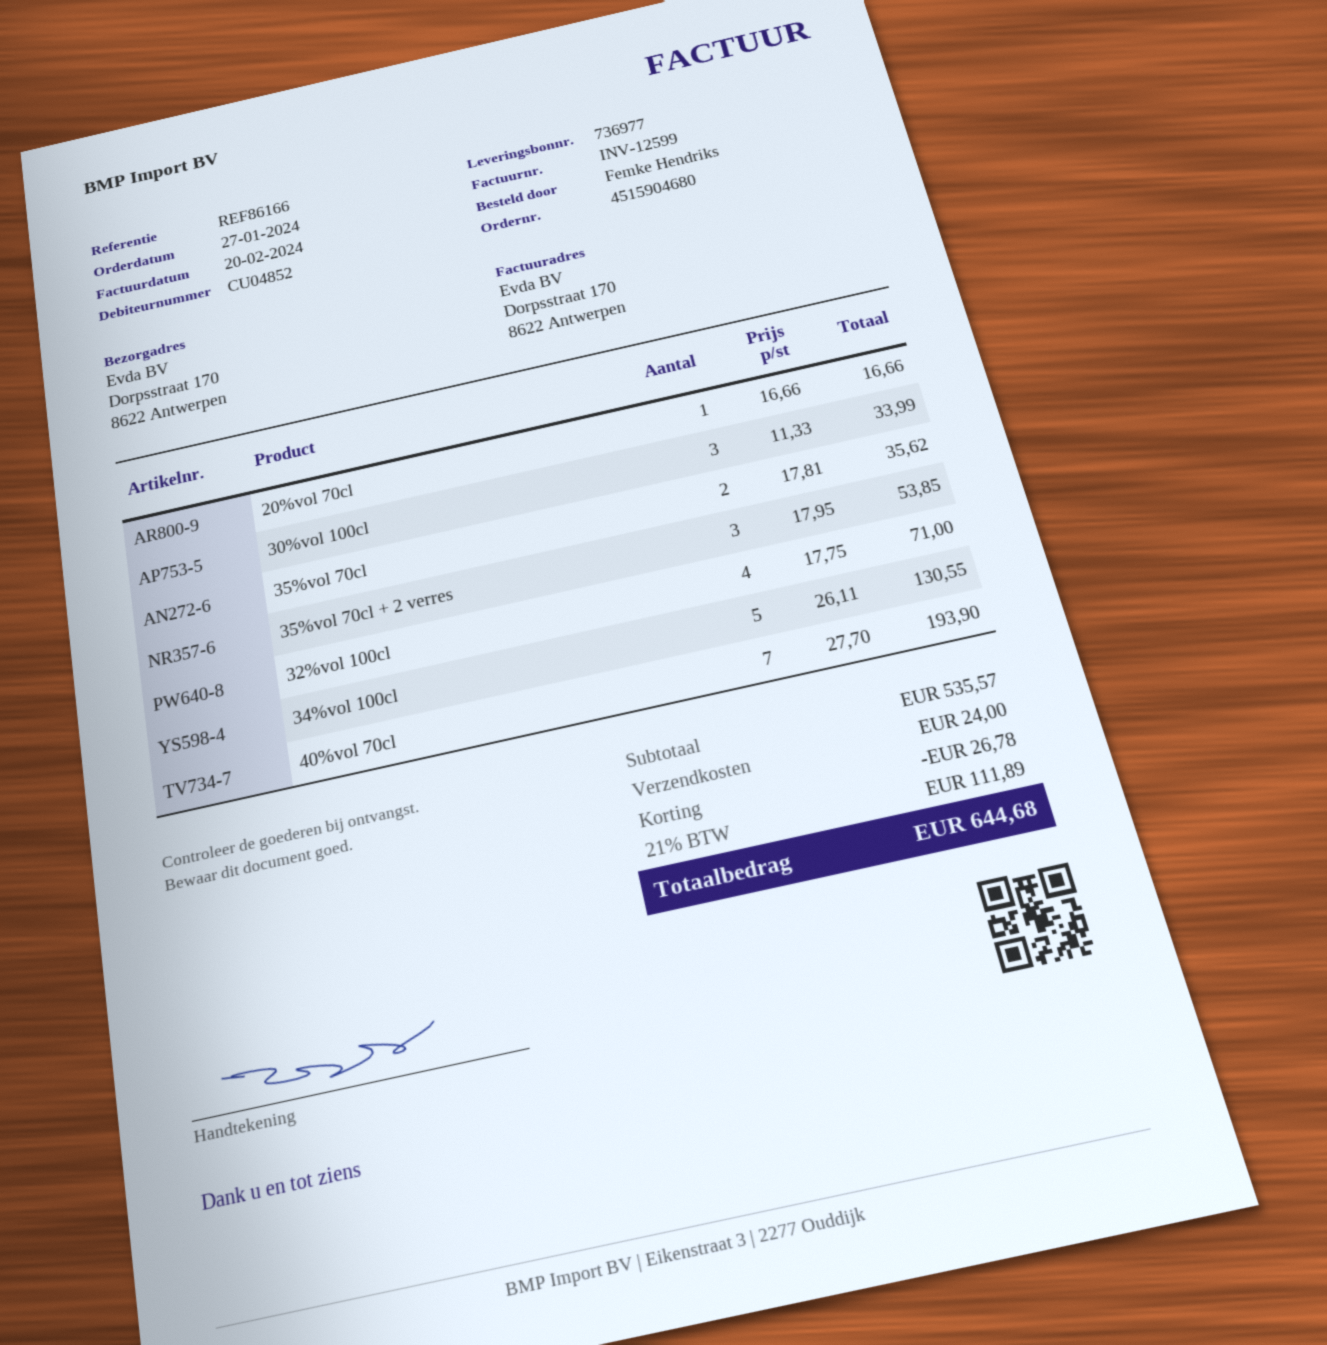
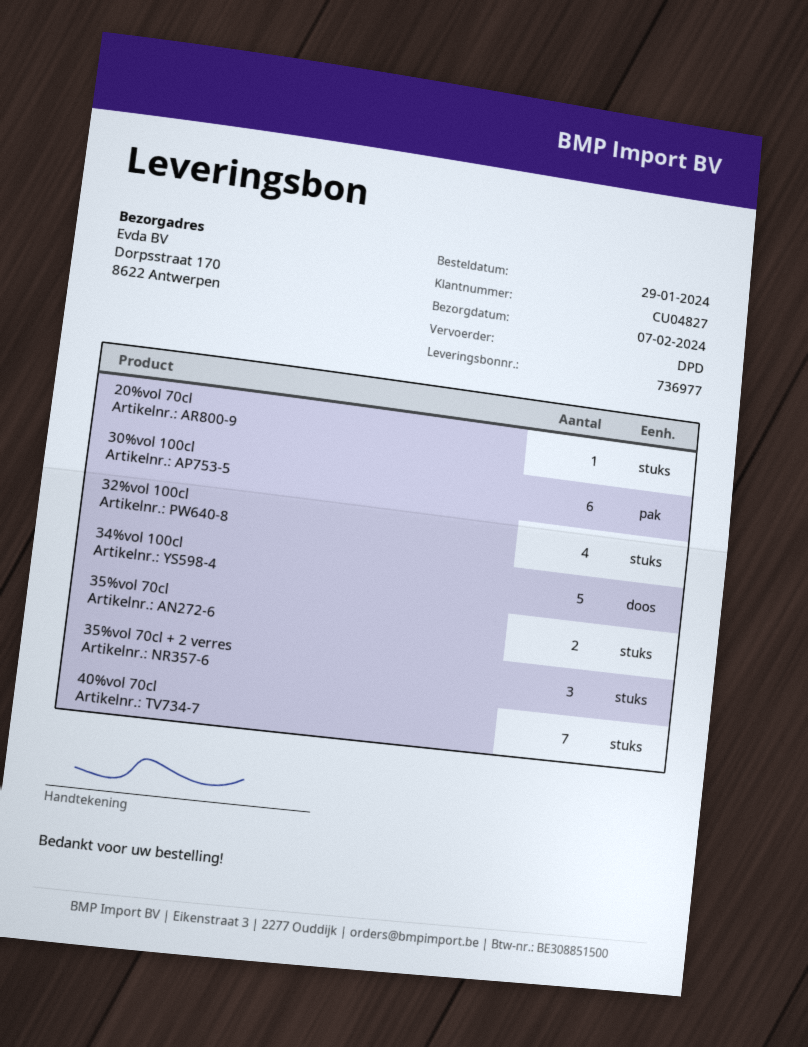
order date: 2024-01-27 -> 2024-01-29
customer number: CU04852 -> CU04827
30%vol 100cl: 3 -> 6

